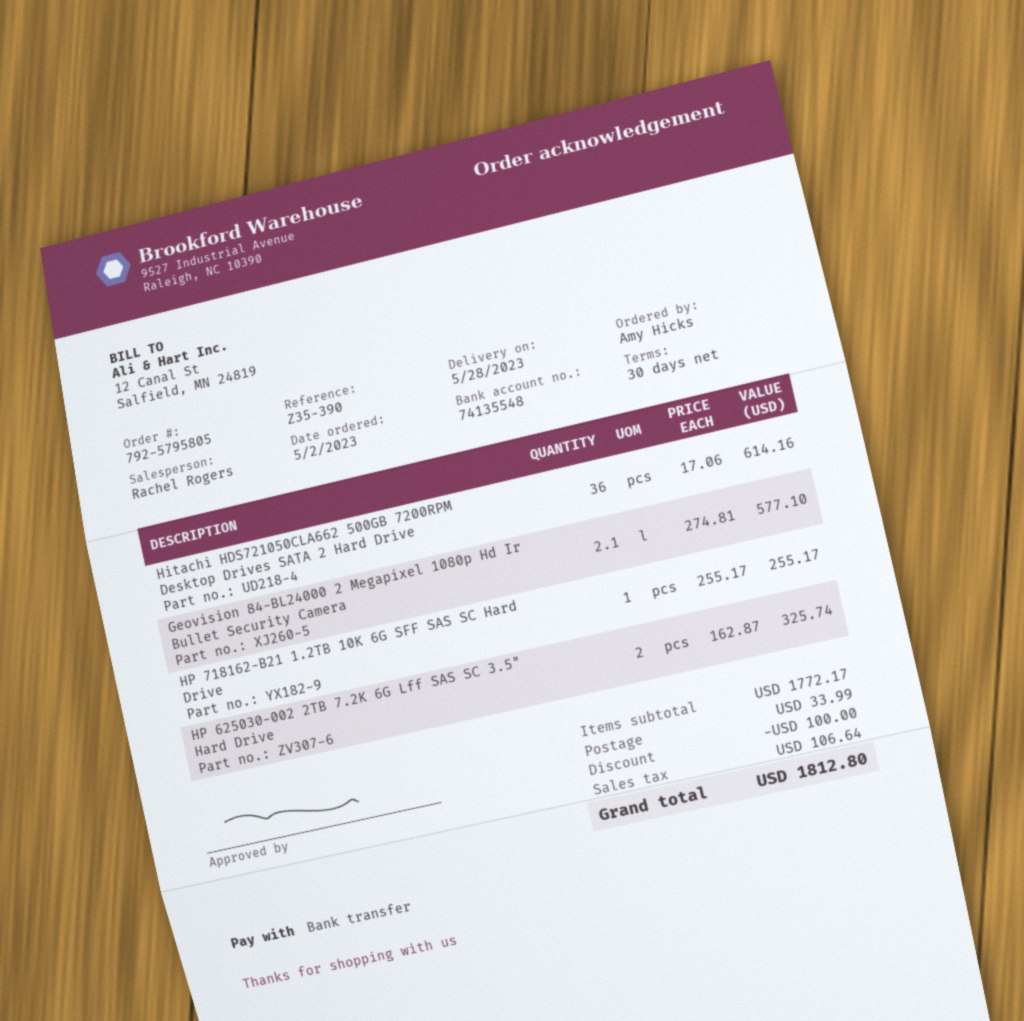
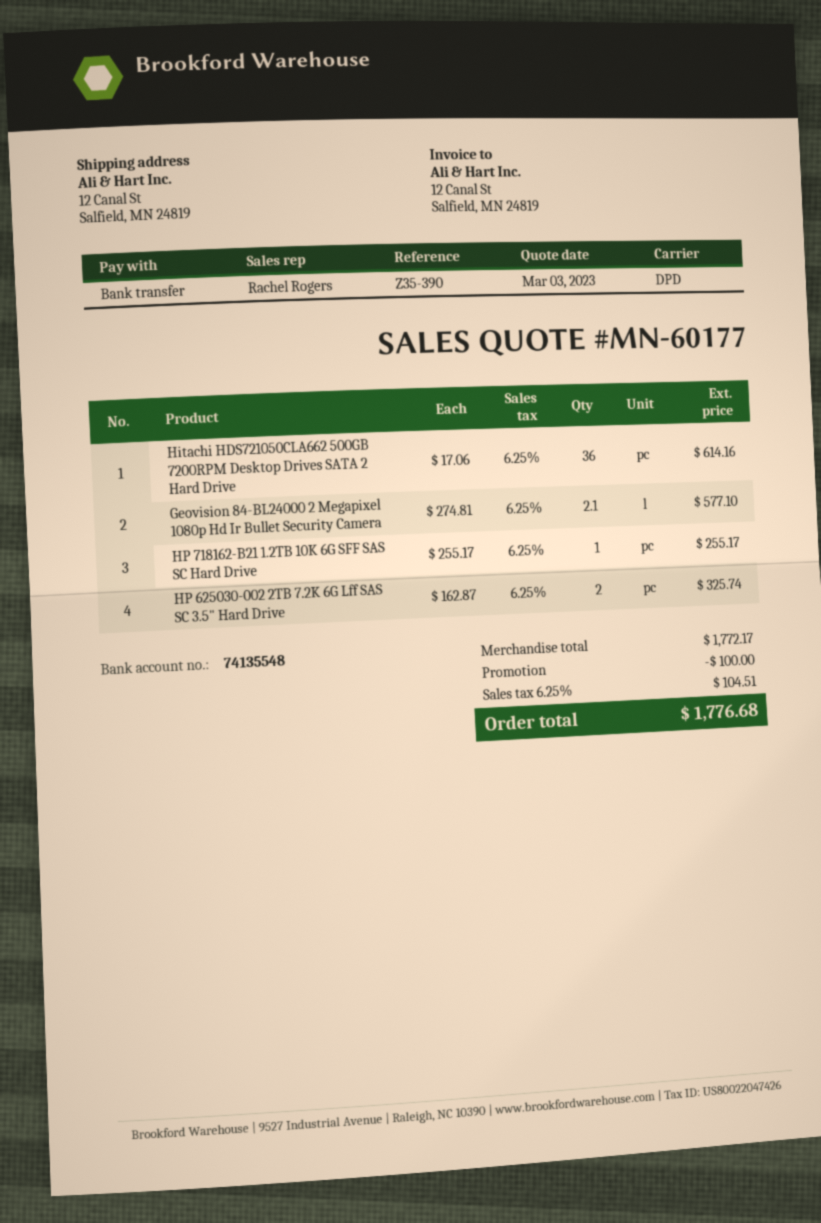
shipping: 33.99 -> none
tax: 106.64 -> 104.51
total: 1812.80 -> 1776.68

